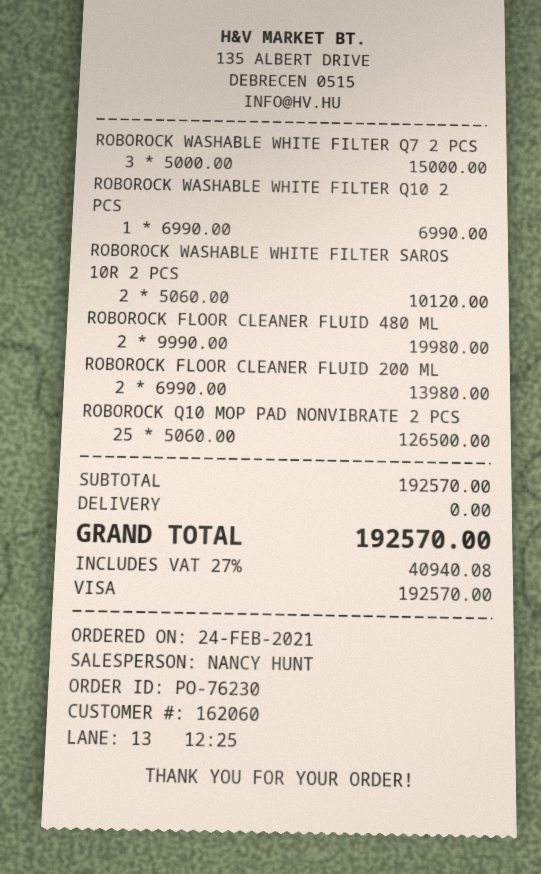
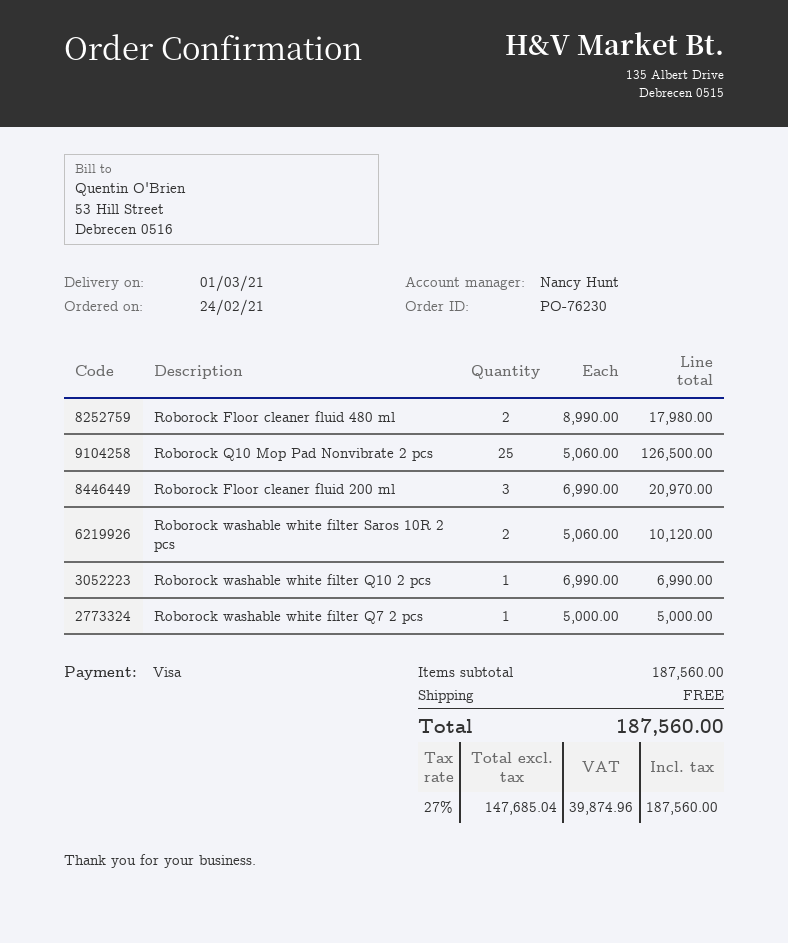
ROBOROCK WASHABLE WHITE FILTER Q7 2 PCS: 3 x 5000.00 = 15000.00 -> 1 x 5000.00 = 5000.00
ROBOROCK FLOOR CLEANER FLUID 480 ML: 2 x 9990.00 = 19980.00 -> 2 x 8990.00 = 17980.00
ROBOROCK FLOOR CLEANER FLUID 200 ML: 2 x 6990.00 = 13980.00 -> 3 x 6990.00 = 20970.00
subtotal: 192570.00 -> 187560.00
tax: 27% = 40940.08 -> 27% = 39874.96
total: 192570.00 -> 187560.00

